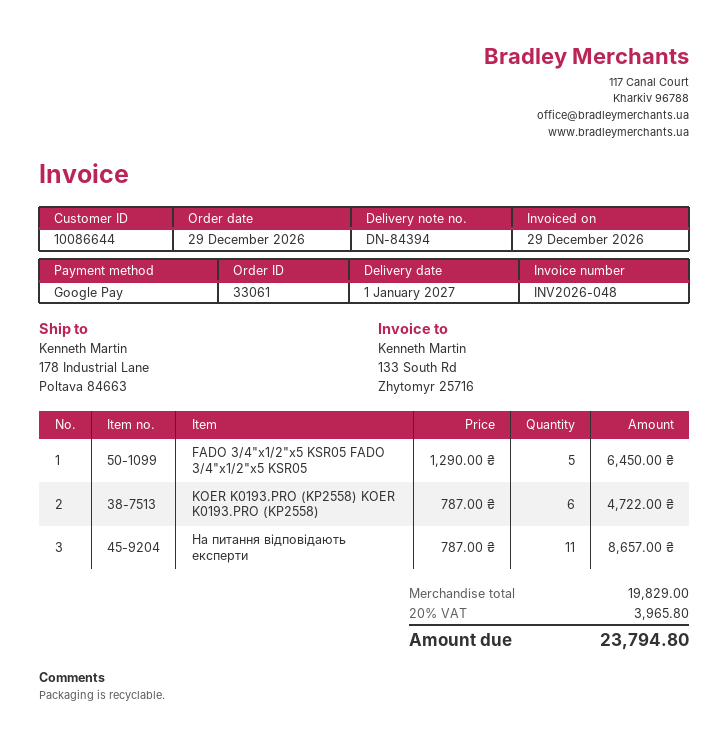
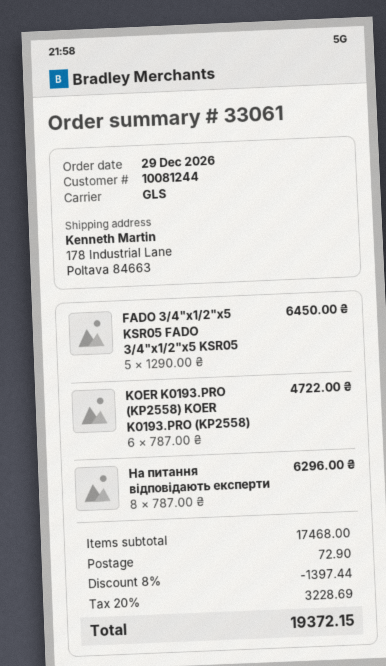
customer number: 10086644 -> 10081244
На питання відповідають експерти: 11 x 787.00 = 8657.00 -> 8 x 787.00 = 6296.00
subtotal: 19829.00 -> 17468.00
discount: none -> 8% = 1397.44
shipping: none -> 72.90
tax: 20% = 3965.80 -> 20% = 3228.69
total: 23794.80 -> 19372.15

